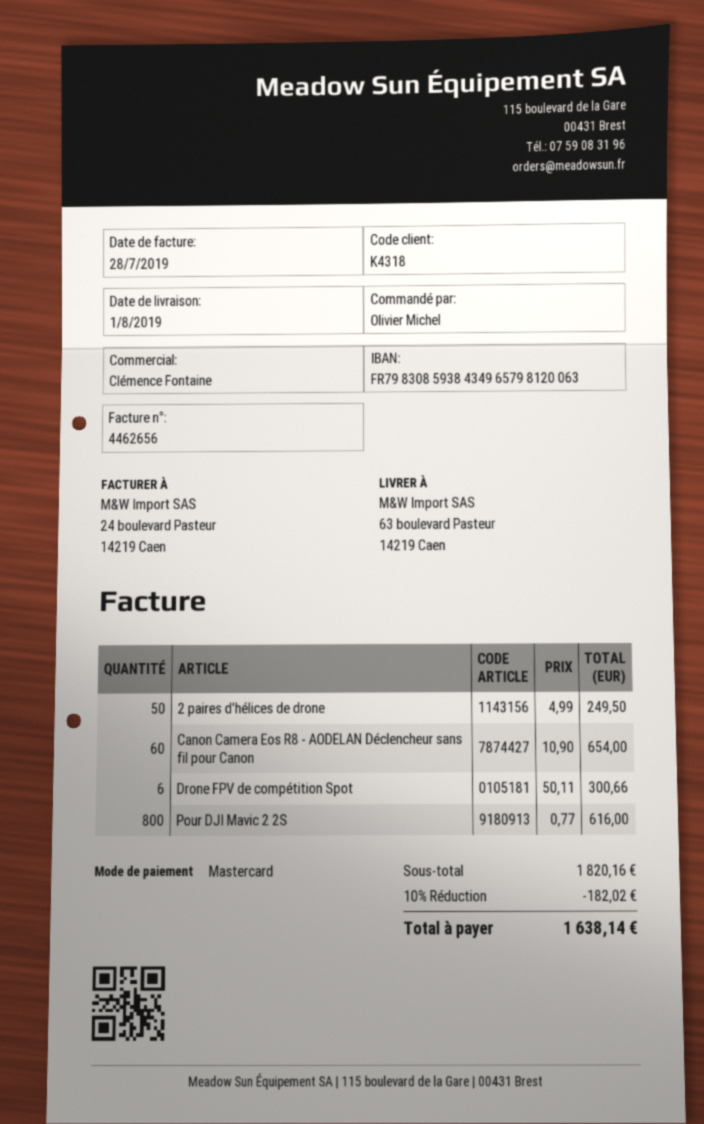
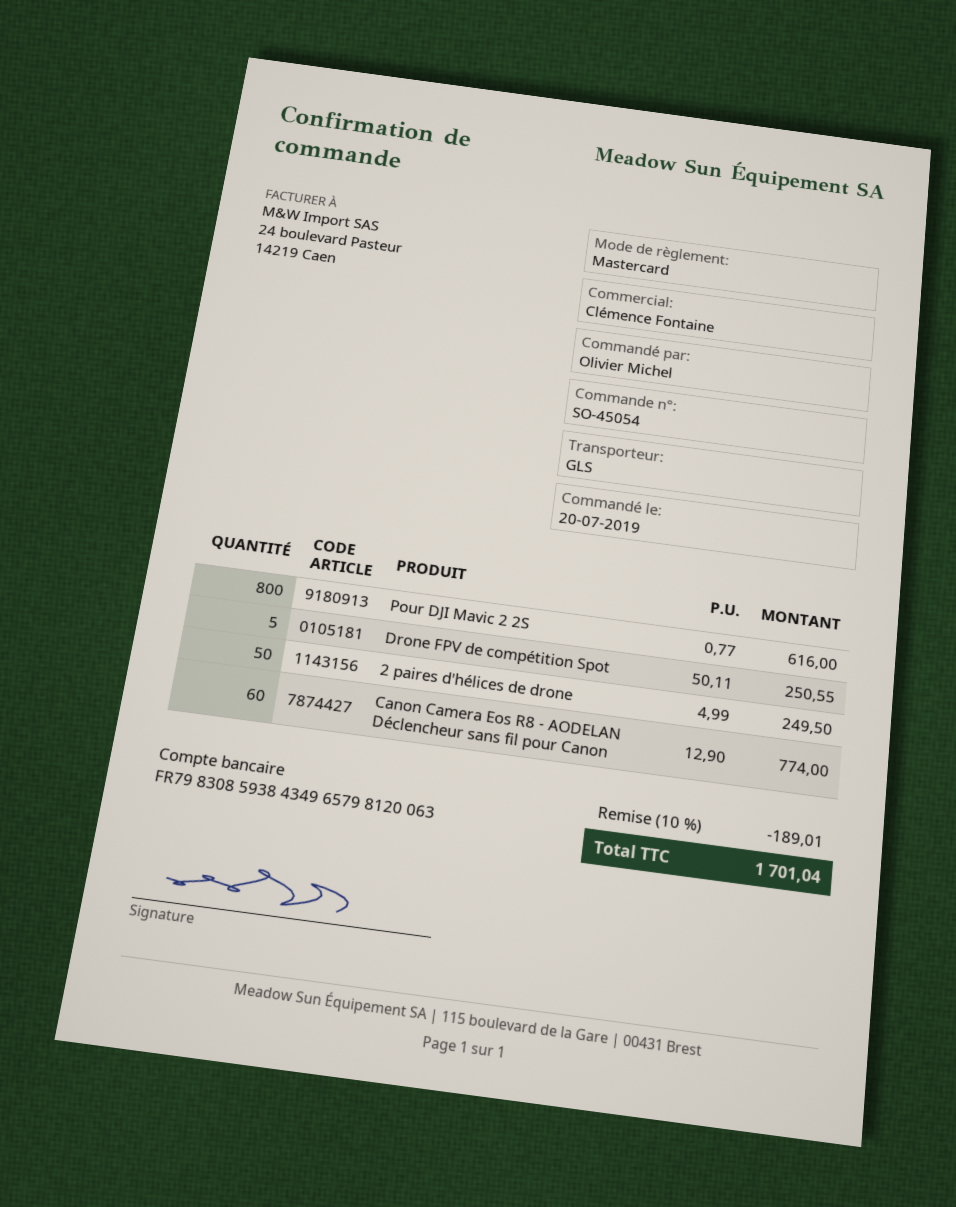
Canon Camera Eos R8 - AODELAN Déclencheur sans fil pour Canon: 60 x 10.90 = 654.00 -> 60 x 12.90 = 774.00
Drone FPV de compétition Spot: 6 x 50.11 = 300.66 -> 5 x 50.11 = 250.55
discount: 10% = 182.02 -> 10% = 189.01
total: 1638.14 -> 1701.04

